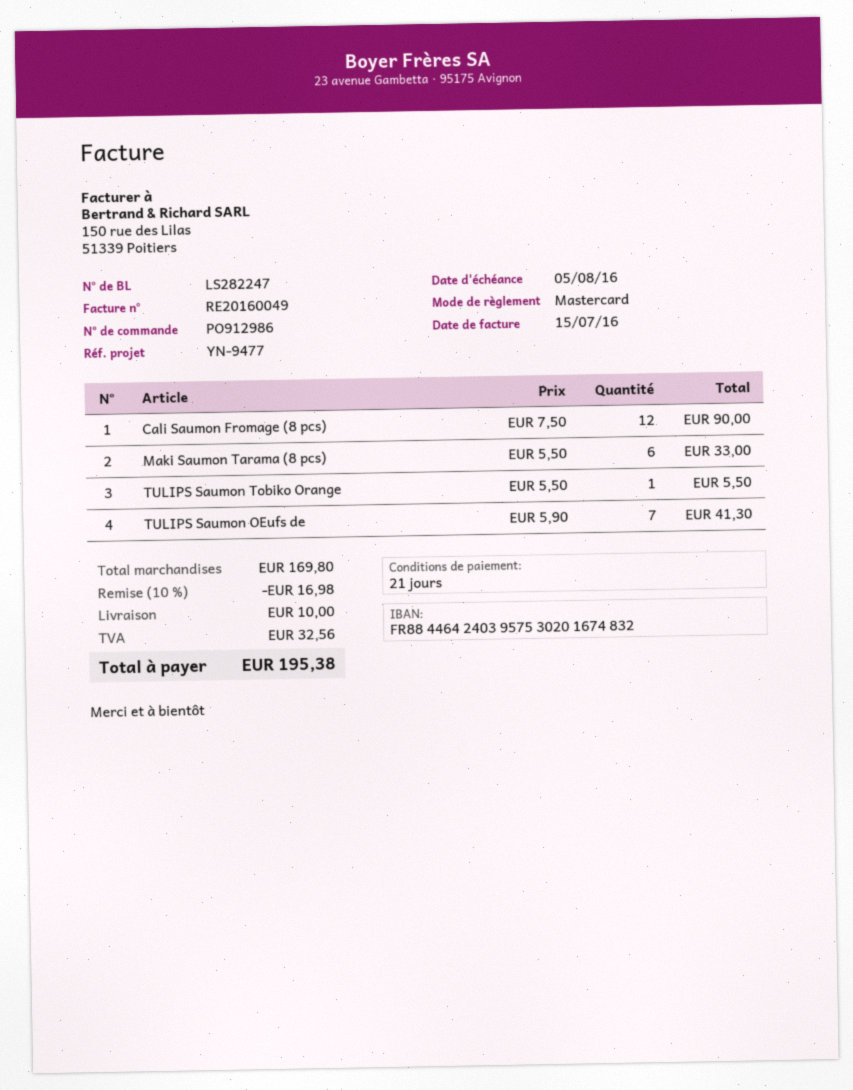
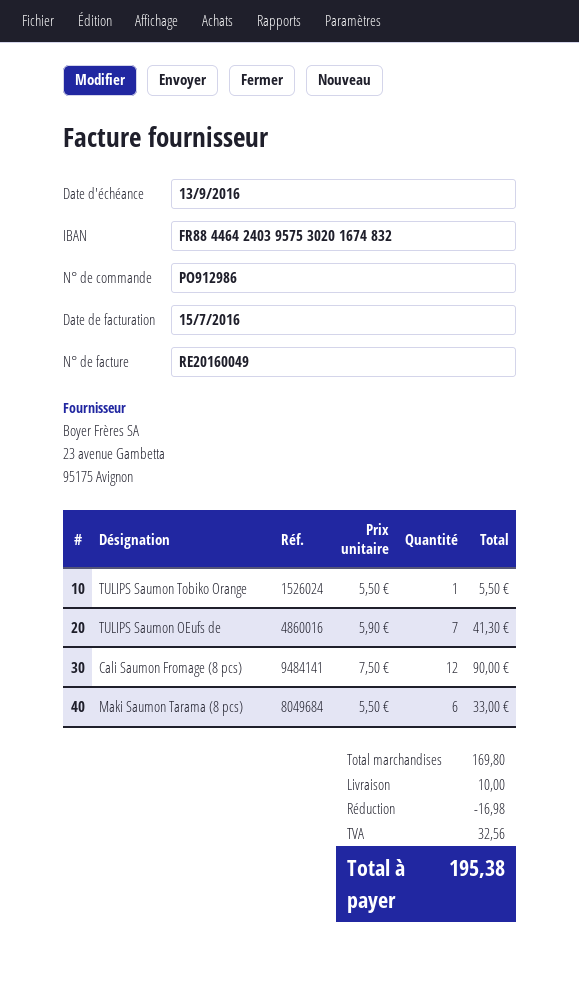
due date: 2016-08-05 -> 2016-09-13

